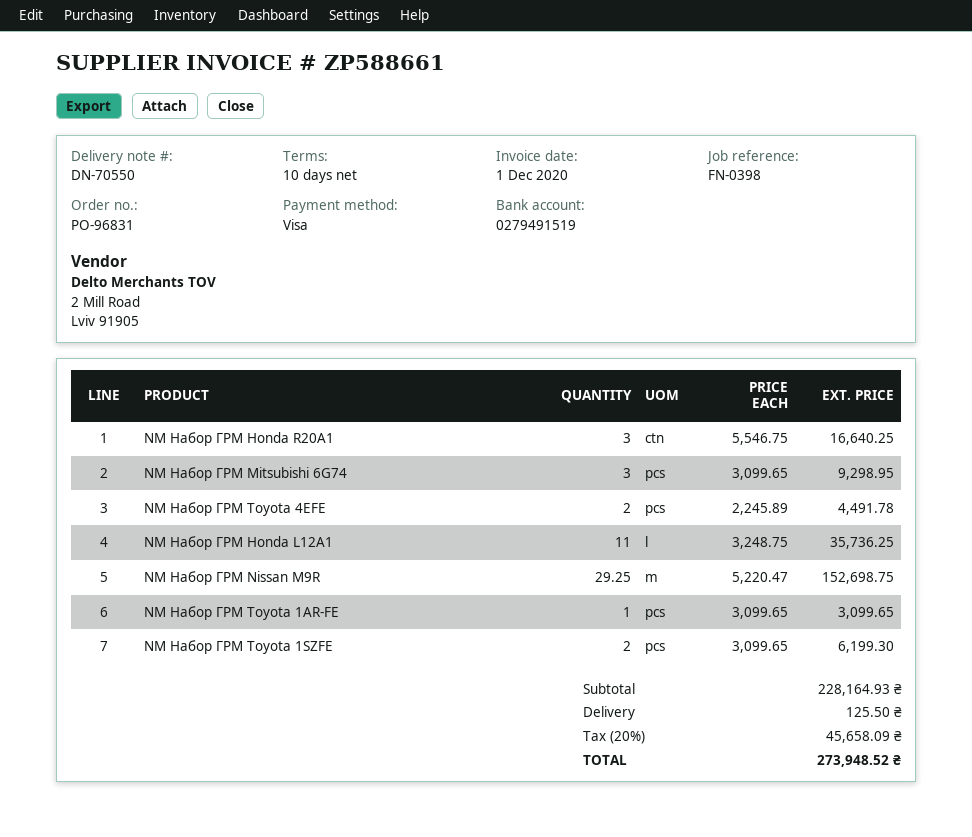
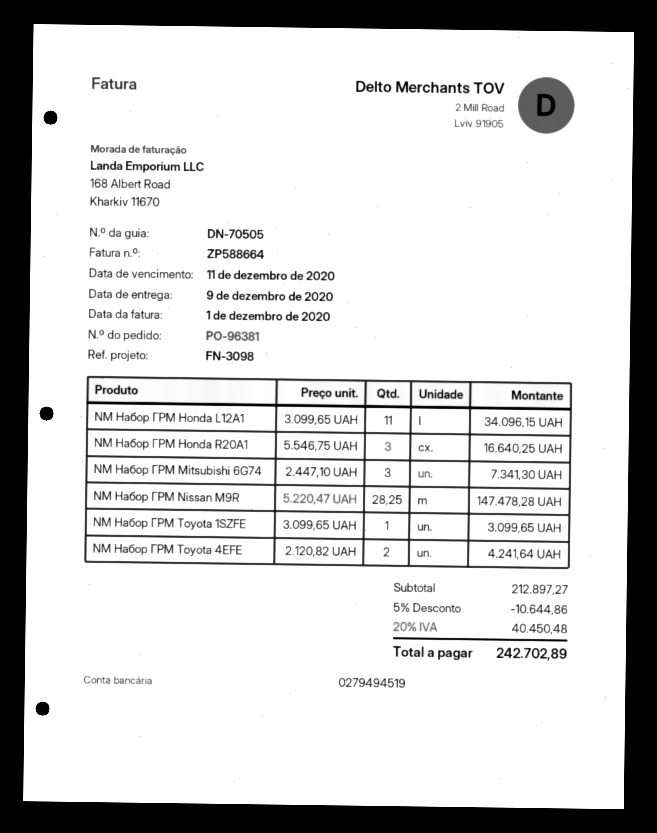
order number: PO-96831 -> PO-96381
delivery note number: DN-70550 -> DN-70505
invoice number: ZP588661 -> ZP588664
reference: FN-0398 -> FN-3098
bank account: 0279491519 -> 0279494519
NM Набор ГРМ Mitsubishi 6G74: 3 x 3099.65 = 9298.95 -> 3 x 2447.10 = 7341.30
NM Набор ГРМ Toyota 4EFE: 2 x 2245.89 = 4491.78 -> 2 x 2120.82 = 4241.64
NM Набор ГРМ Honda L12A1: 11 x 3248.75 = 35736.25 -> 11 x 3099.65 = 34096.15
NM Набор ГРМ Nissan M9R: 29.25 x 5220.47 = 152698.75 -> 28.25 x 5220.47 = 147478.28
NM Набор ГРМ Toyota 1AR-FE: 1 x 3099.65 = 3099.65 -> none
NM Набор ГРМ Toyota 1SZFE: 2 x 3099.65 = 6199.30 -> 1 x 3099.65 = 3099.65
subtotal: 228164.93 -> 212897.27
discount: none -> 5% = 10644.86
shipping: 125.50 -> none
tax: 20% = 45658.09 -> 20% = 40450.48
total: 273948.52 -> 242702.89

